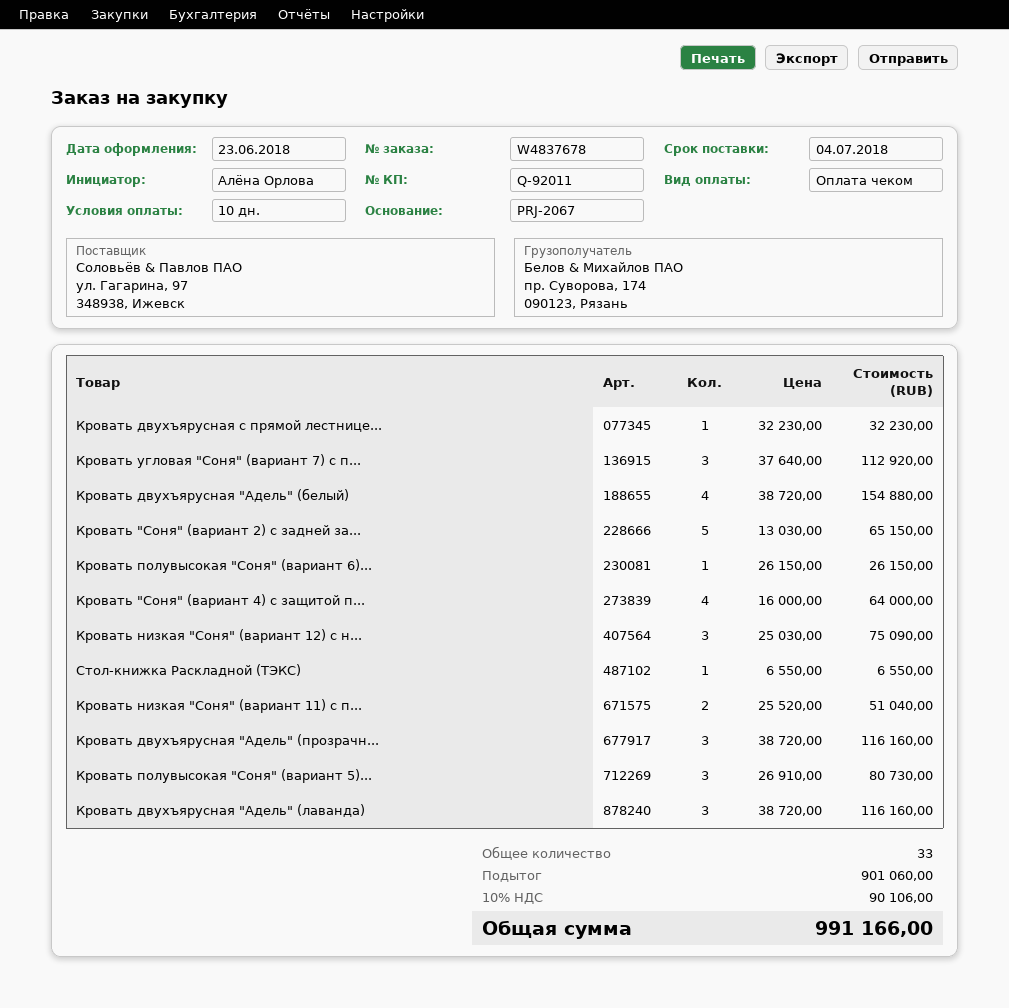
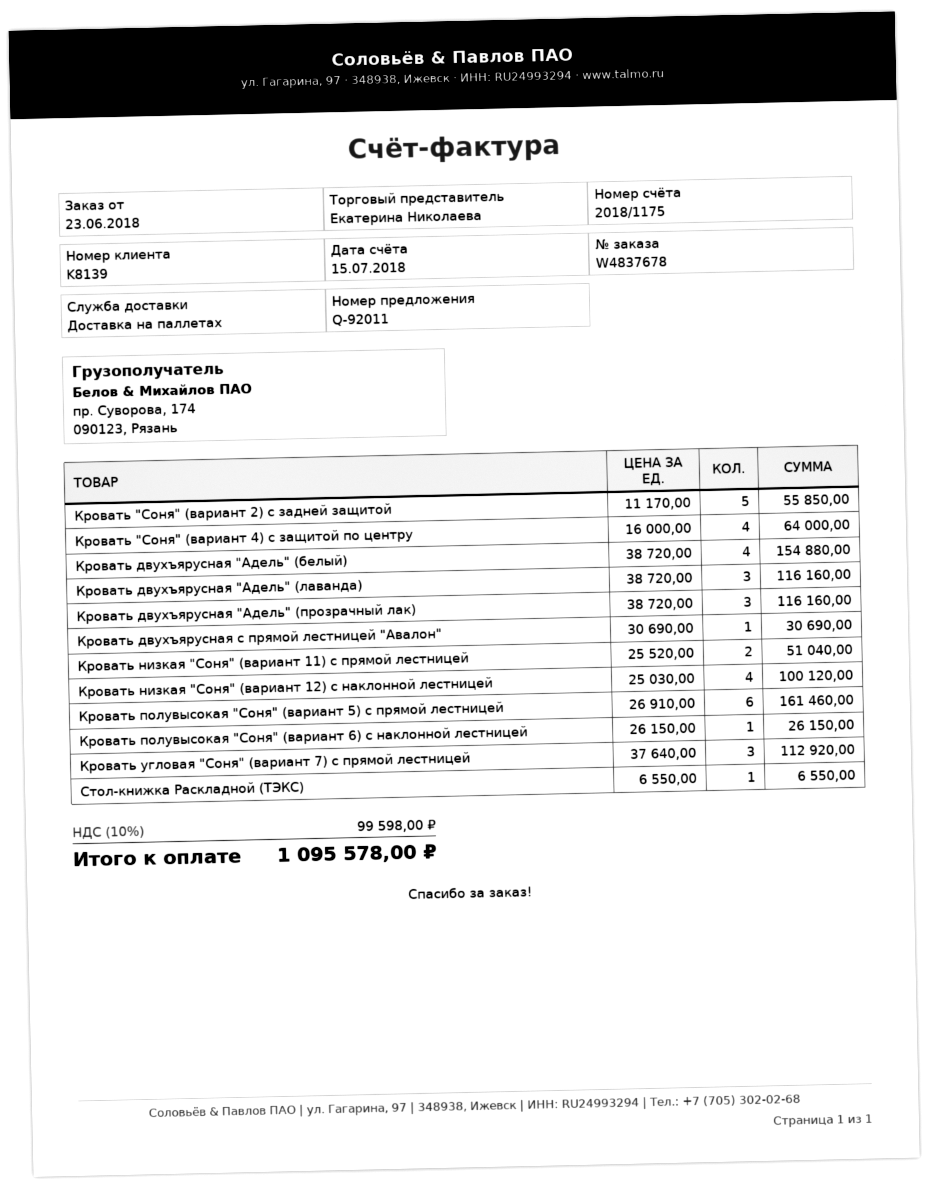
Кровать двухъярусная с прямой лестнице...: 1 x 32230.00 = 32230.00 -> 1 x 30690.00 = 30690.00
Кровать "Соня" (вариант 2) с задней за...: 5 x 13030.00 = 65150.00 -> 5 x 11170.00 = 55850.00
Кровать низкая "Соня" (вариант 12) с н...: 3 x 25030.00 = 75090.00 -> 4 x 25030.00 = 100120.00
Кровать полувысокая "Соня" (вариант 5)...: 3 x 26910.00 = 80730.00 -> 6 x 26910.00 = 161460.00
tax: 10% = 90106.00 -> 10% = 99598.00
total: 991166.00 -> 1095578.00

